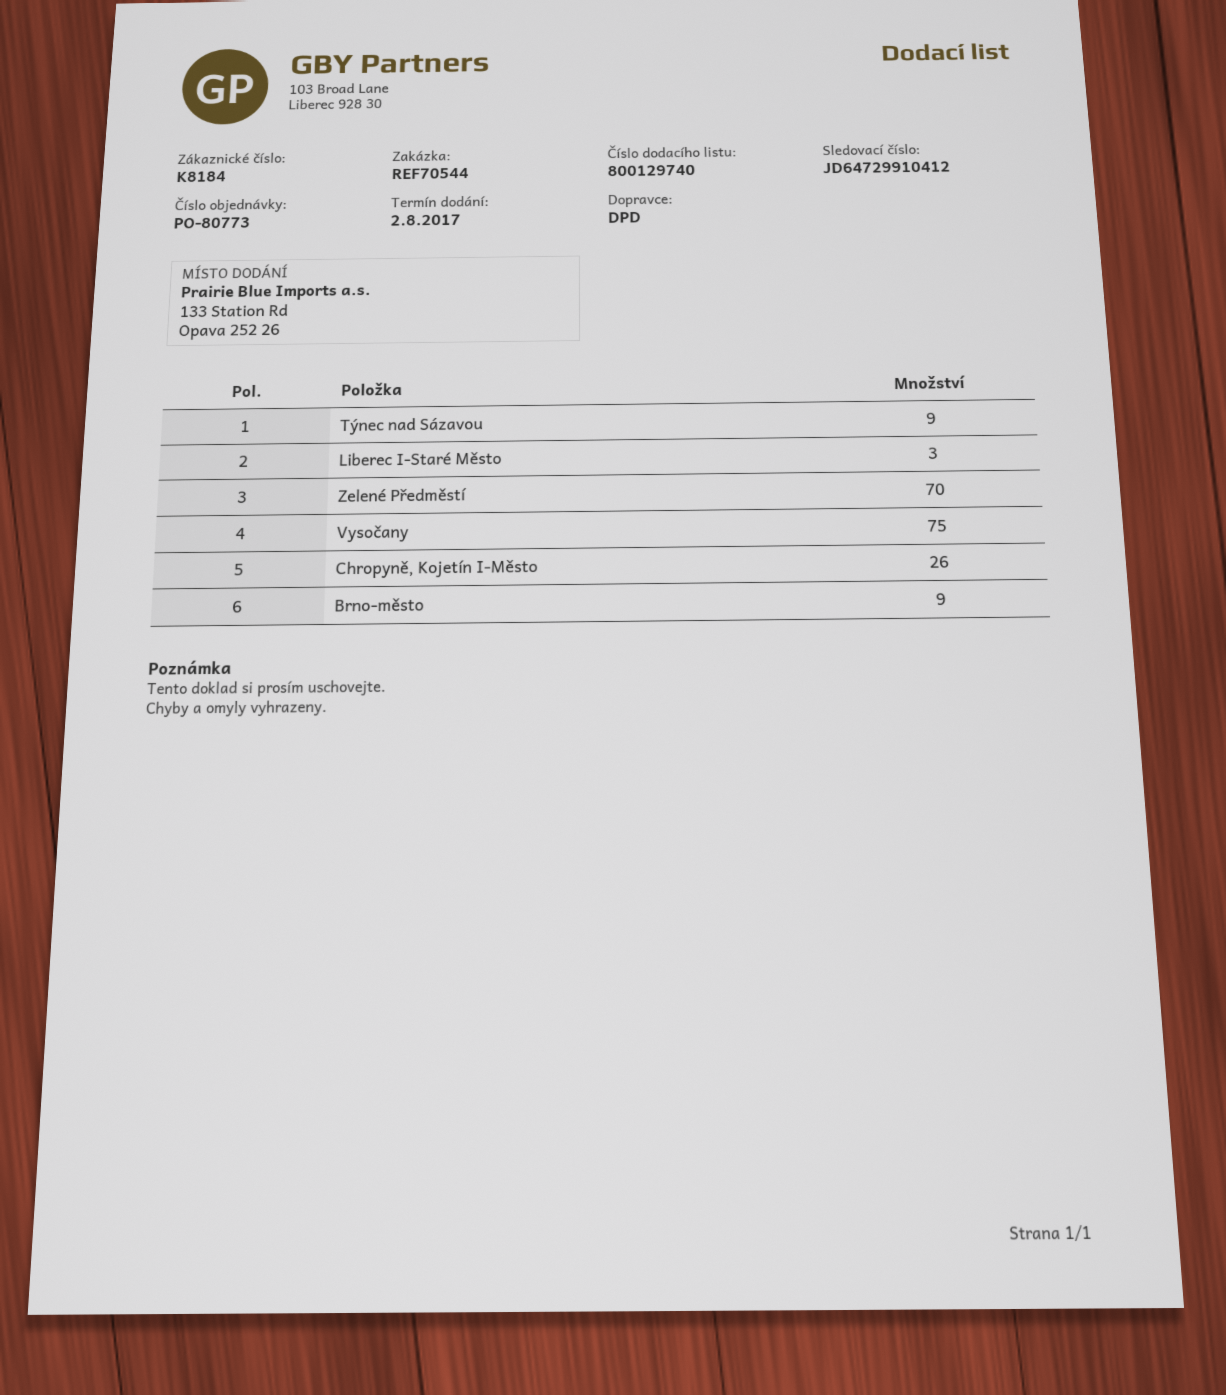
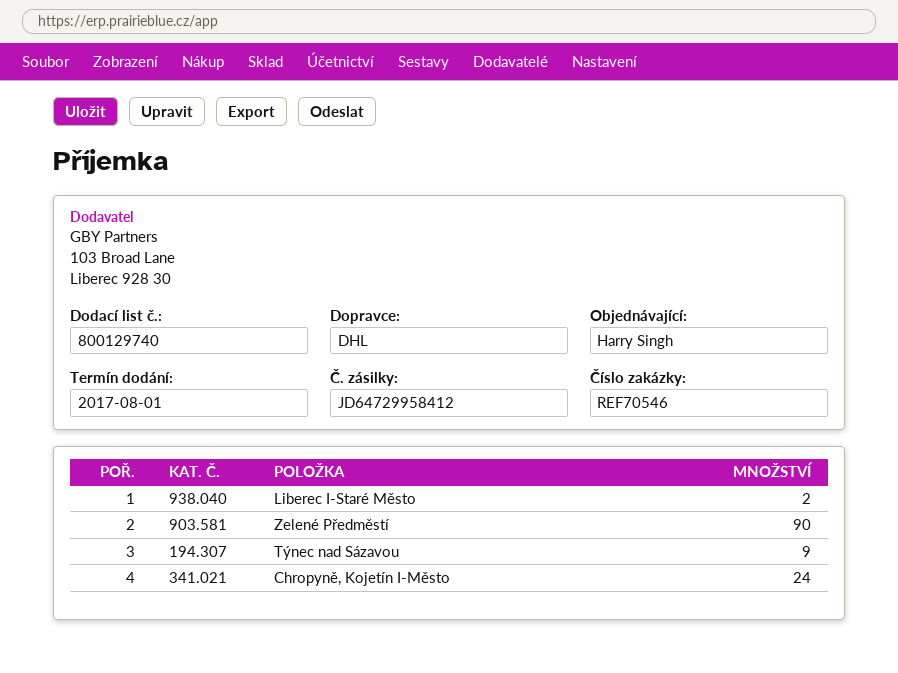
delivery date: 2017-08-02 -> 2017-08-01
reference: REF70544 -> REF70546
shipping method: DPD -> DHL
tracking number: JD64729910412 -> JD64729958412
Liberec I-Staré Město: 3 -> 2
Zelené Předměstí: 70 -> 90
Vysočany: 75 -> none
Chropyně, Kojetín I-Město: 26 -> 24
Brno-město: 9 -> none

